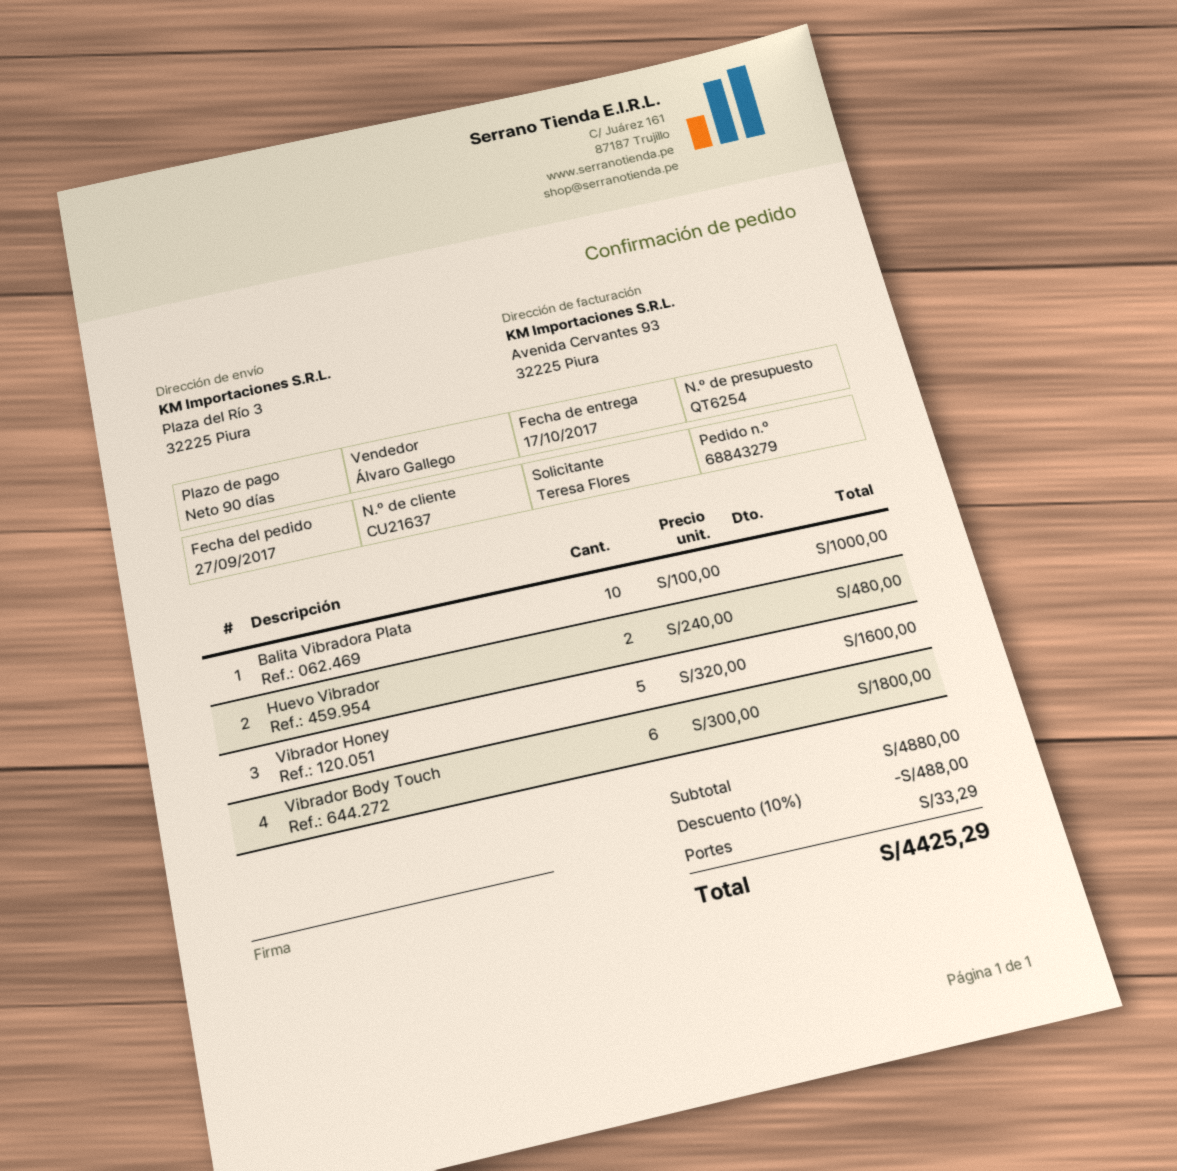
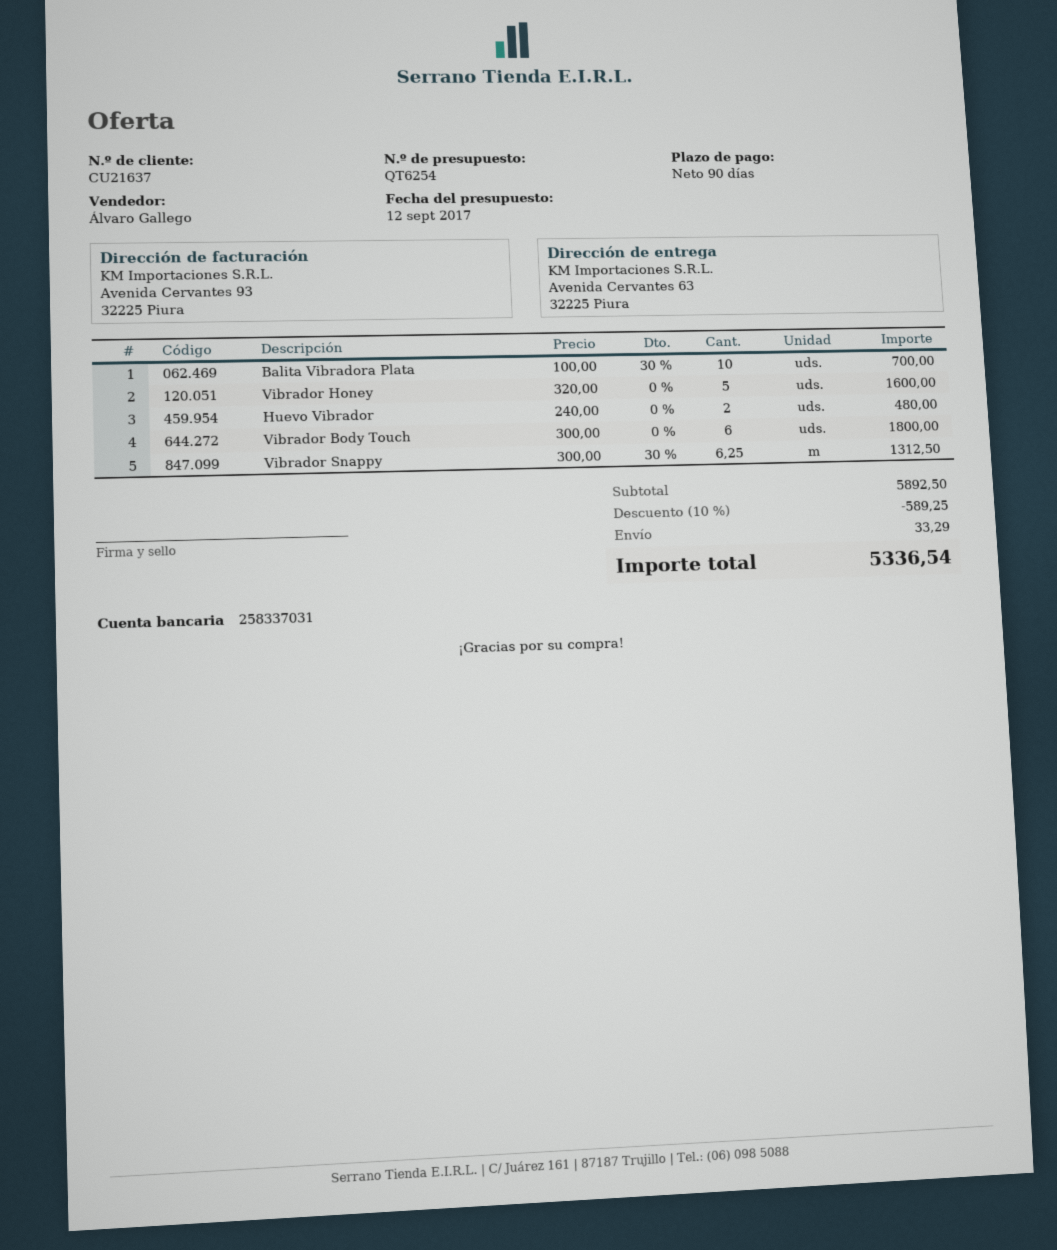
ship to: Plaza del Río 3, 32225 Piura -> Avenida Cervantes 63, 32225 Piura
Balita Vibradora Plata: 10 x 100.00 = 1000.00 -> 10 x 100.00 - 30% = 700.00
Vibrador Snappy: none -> 6.25 x 300.00 - 30% = 1312.50
subtotal: 4880.00 -> 5892.50
discount: 10% = 488.00 -> 10% = 589.25
total: 4425.29 -> 5336.54

